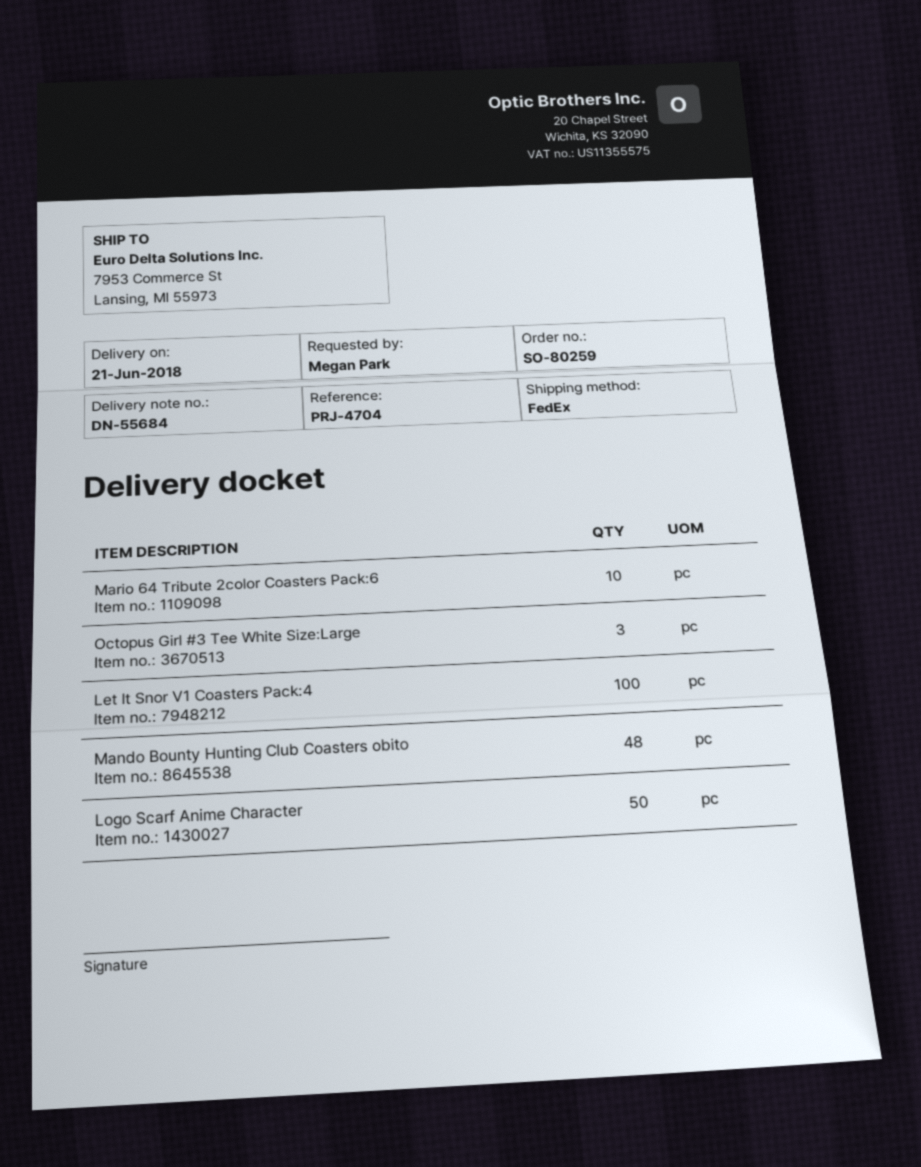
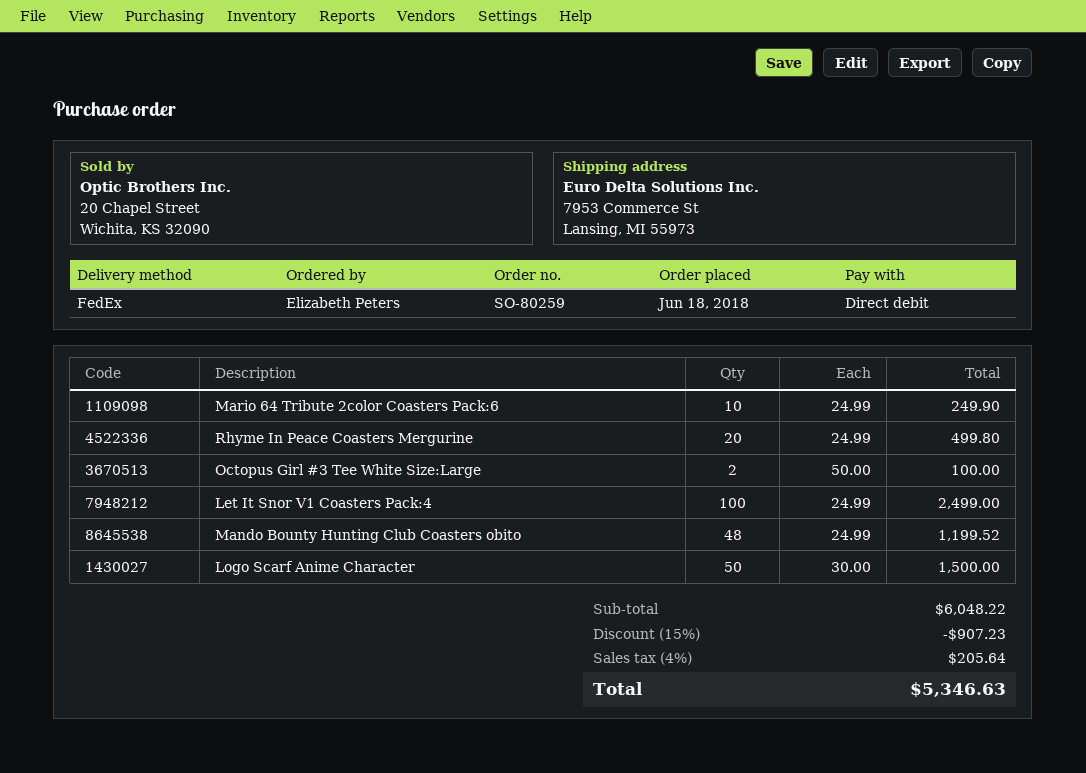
ordered by: Megan Park -> Elizabeth Peters
Octopus Girl #3 Tee White Size:Large: 3 -> 2
Rhyme In Peace Coasters Mergurine: none -> 20

